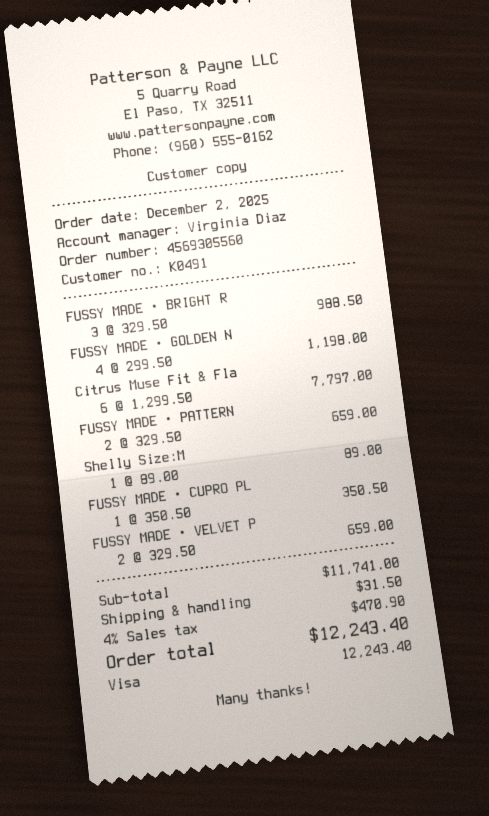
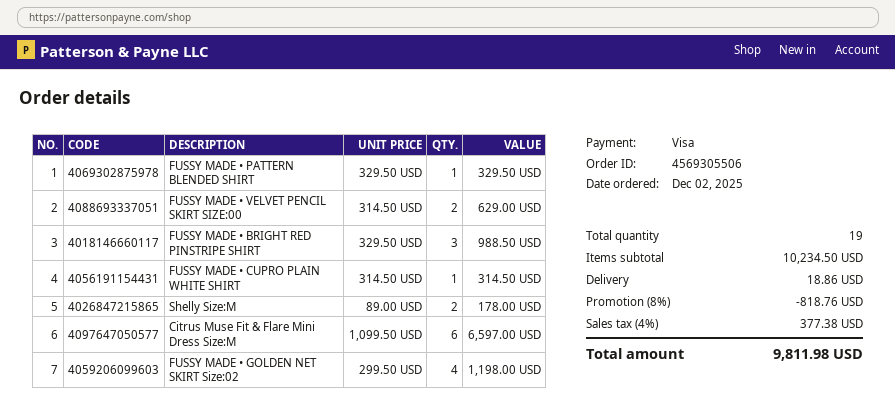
order number: 4569305560 -> 4569305506
Citrus Muse Fit & Fla: 6 x 1299.50 = 7797.00 -> 6 x 1099.50 = 6597.00
FUSSY MADE • PATTERN: 2 x 329.50 = 659.00 -> 1 x 329.50 = 329.50
Shelly Size:M: 1 x 89.00 = 89.00 -> 2 x 89.00 = 178.00
FUSSY MADE • CUPRO PL: 1 x 350.50 = 350.50 -> 1 x 314.50 = 314.50
FUSSY MADE • VELVET P: 2 x 329.50 = 659.00 -> 2 x 314.50 = 629.00
subtotal: 11741.00 -> 10234.50
discount: none -> 8% = 818.76
shipping: 31.50 -> 18.86
tax: 4% = 470.90 -> 4% = 377.38
total: 12243.40 -> 9811.98

